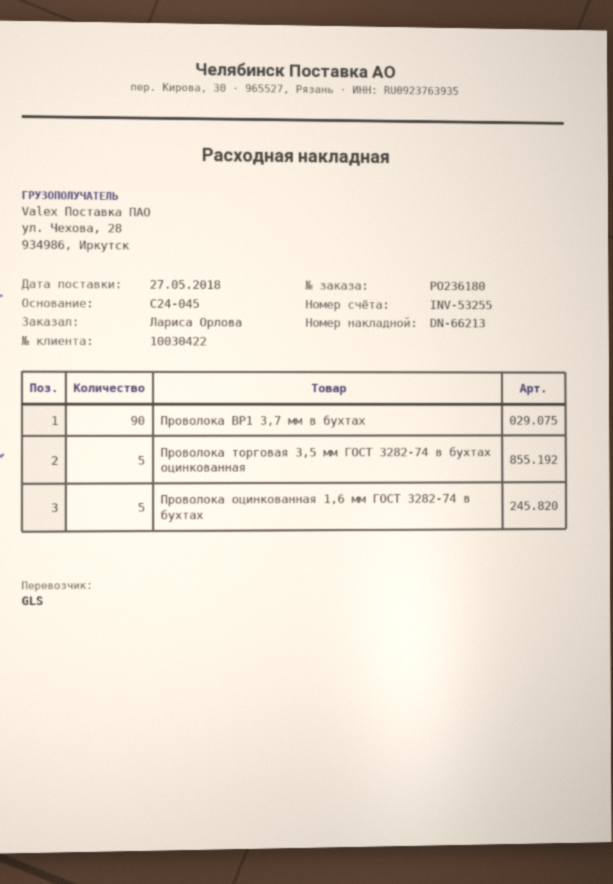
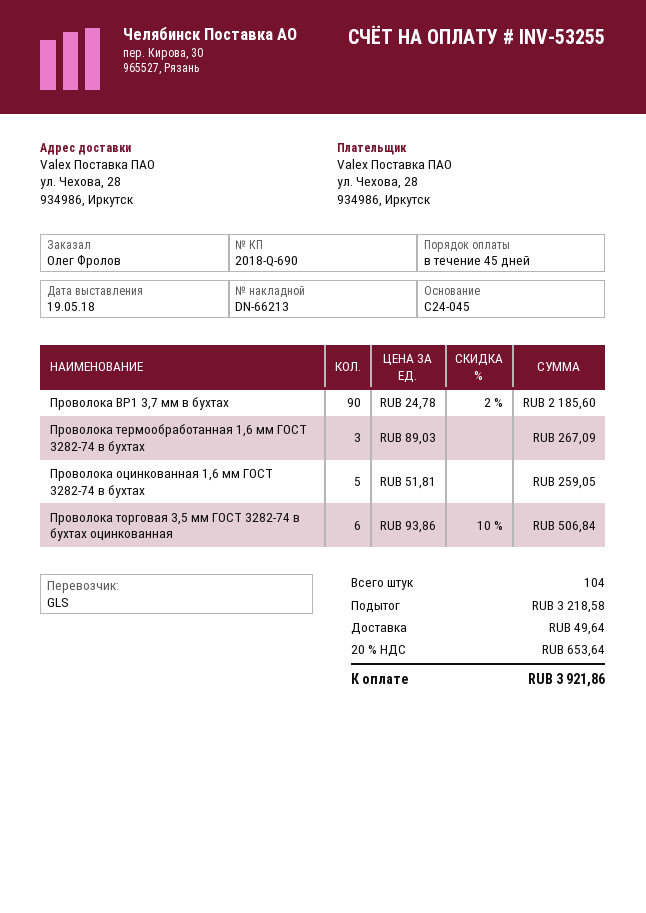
ordered by: Лариса Орлова -> Олег Фролов
Проволока торговая 3,5 мм ГОСТ 3282-74 в бухтах оцинкованная: 5 -> 6
Проволока термообработанная 1,6 мм ГОСТ 3282-74 в бухтах: none -> 3

